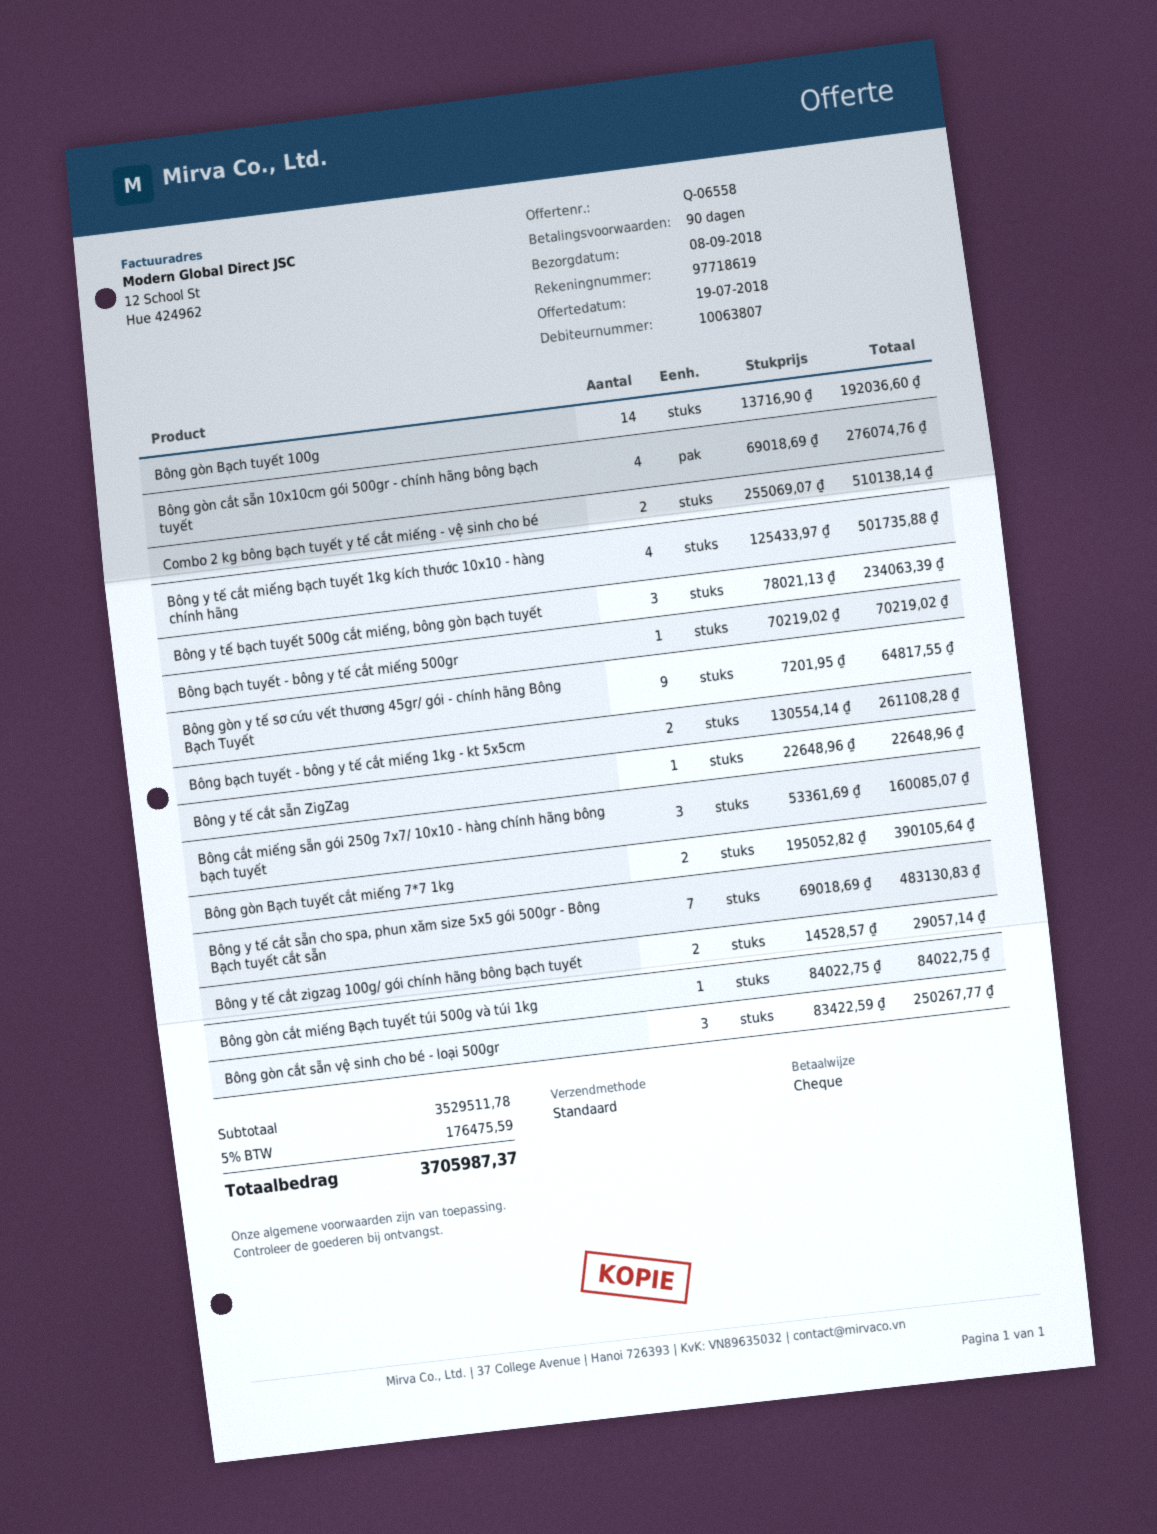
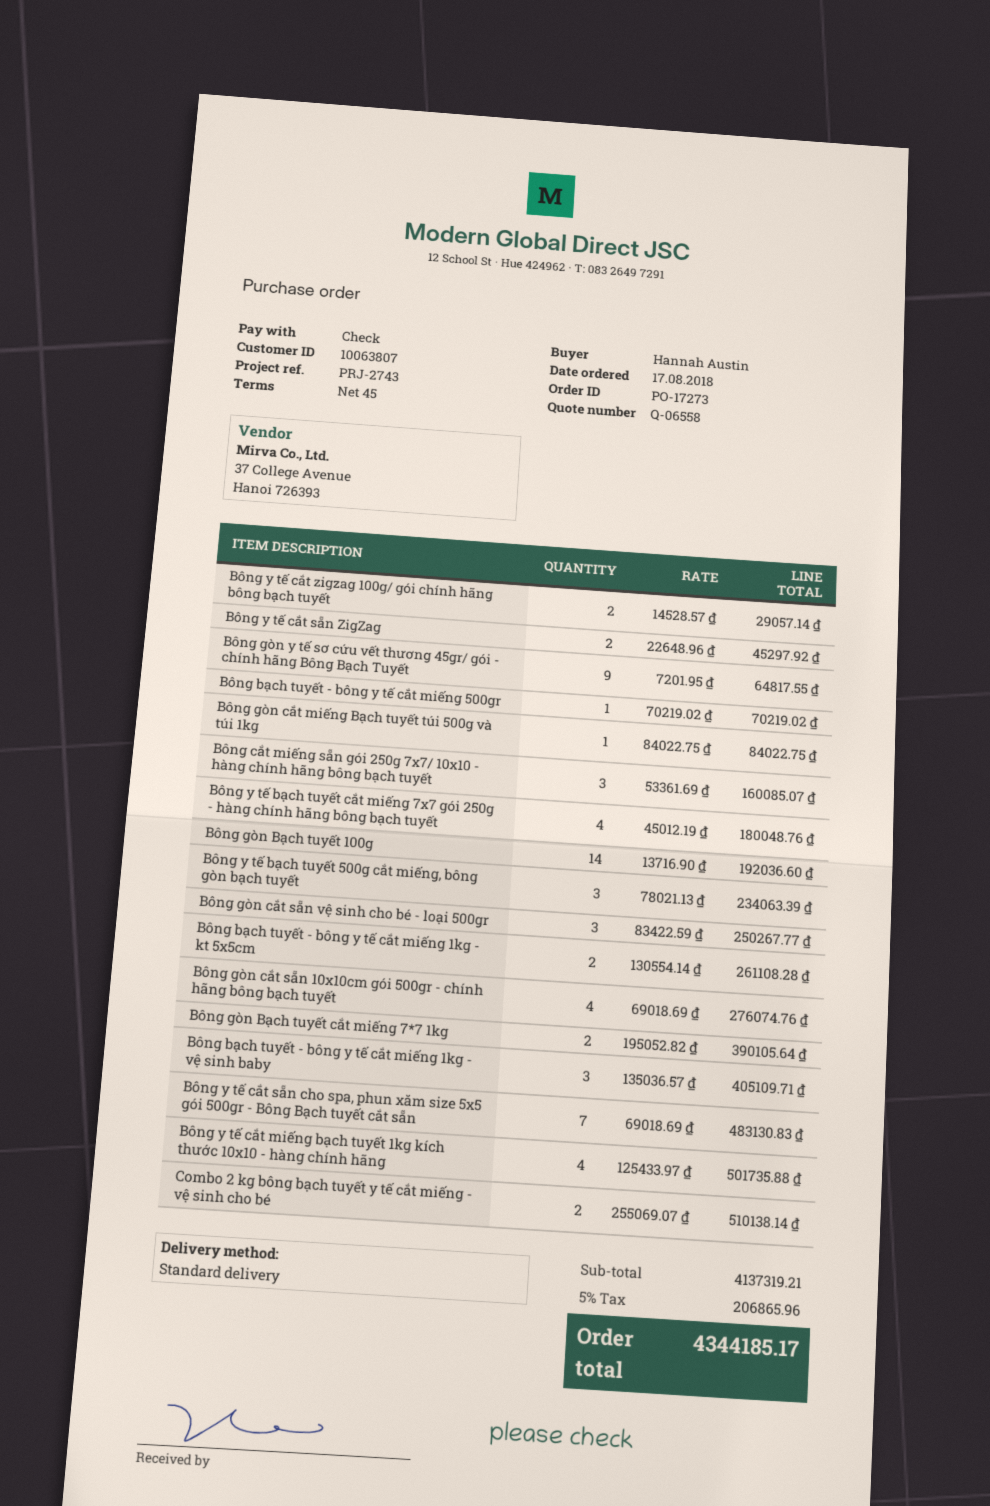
payment terms: 90 days -> 45 days
Bông y tế cắt sẵn ZigZag: 1 x 22648.96 = 22648.96 -> 2 x 22648.96 = 45297.92
Bông y tế bạch tuyết cắt miếng 7x7 gói 250g - hàng chính hãng bông bạch tuyết: none -> 4 x 45012.19 = 180048.76
Bông bạch tuyết - bông y tế cắt miếng 1kg - vệ sinh baby: none -> 3 x 135036.57 = 405109.71
subtotal: 3529511.78 -> 4137319.21
tax: 5% = 176475.59 -> 5% = 206865.96
total: 3705987.37 -> 4344185.17

